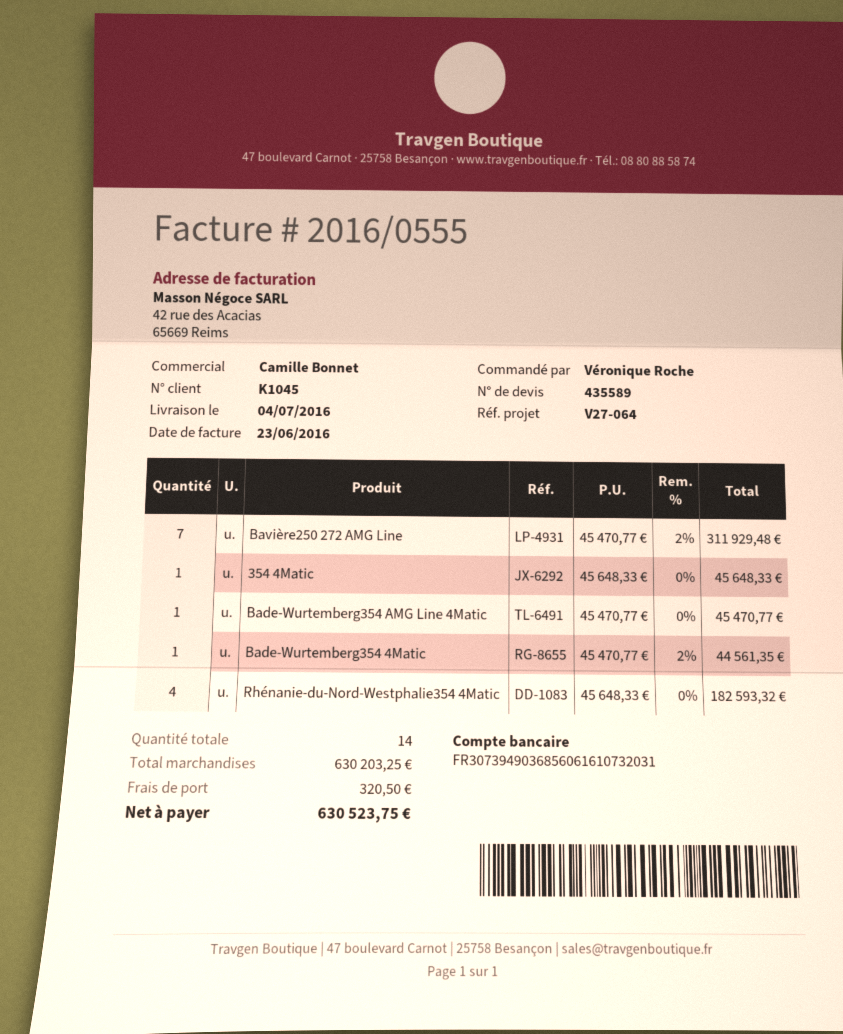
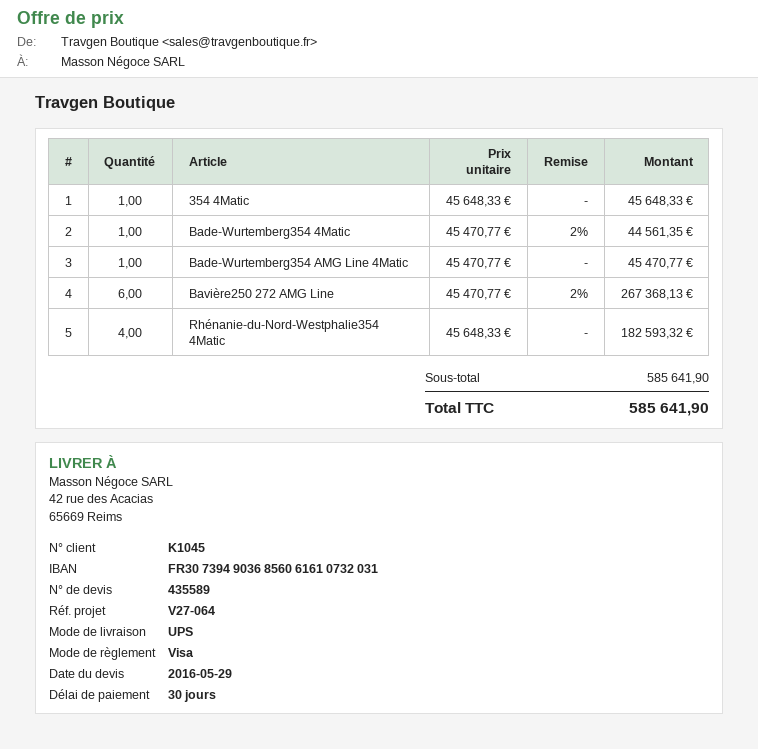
Bavière250 272 AMG Line: 7 x 45470.77 - 2% = 311929.48 -> 6 x 45470.77 - 2% = 267368.13
subtotal: 630203.25 -> 585641.90
shipping: 320.50 -> none
total: 630523.75 -> 585641.90

